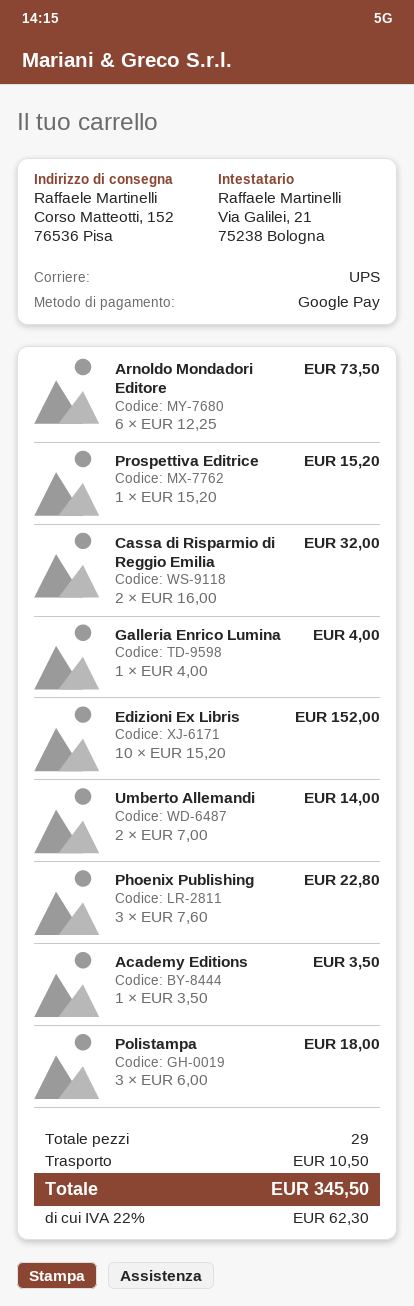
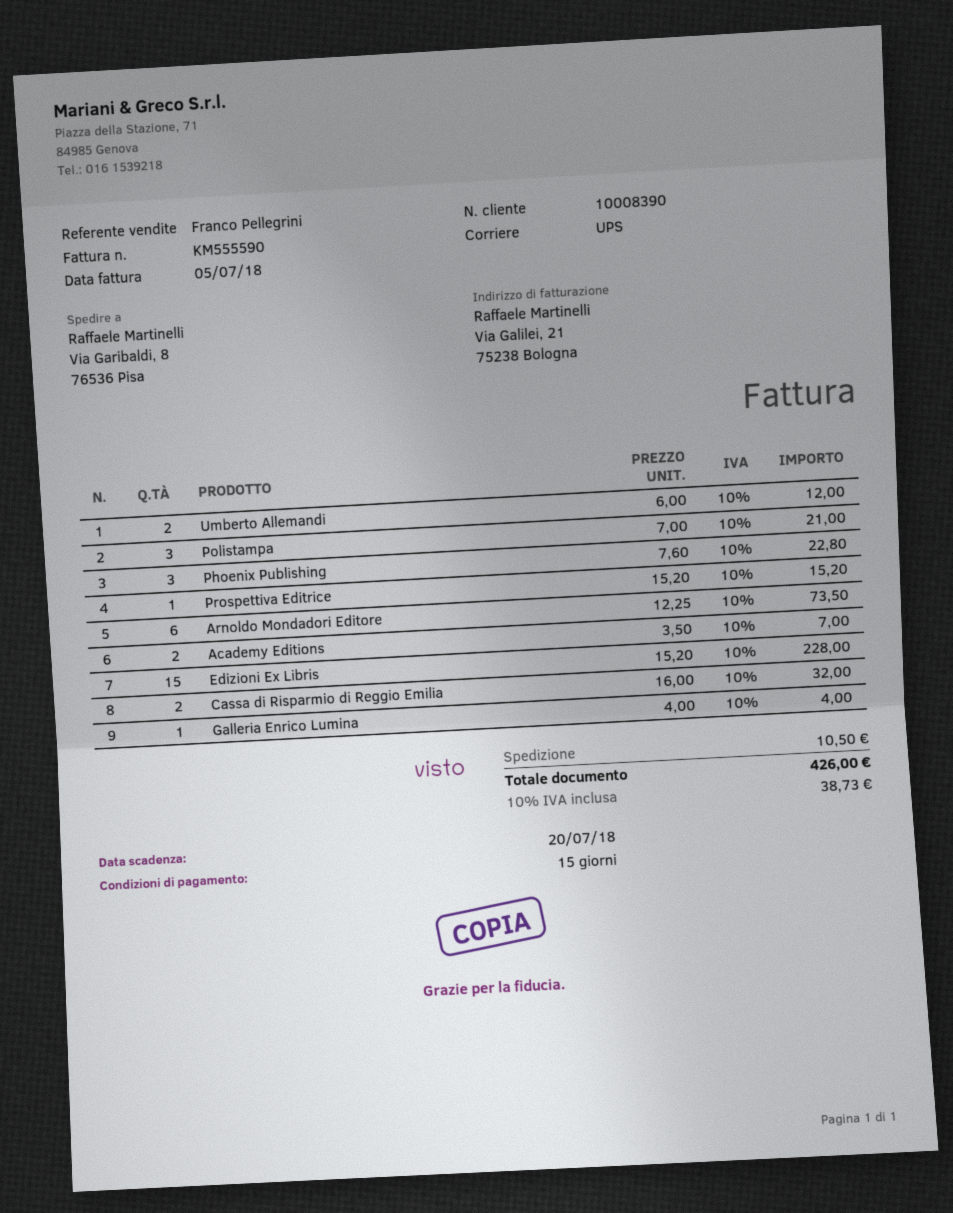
ship to: Corso Matteotti, 152, 76536 Pisa -> Via Garibaldi, 8, 76536 Pisa
Edizioni Ex Libris: 10 x 15.20 = 152.00 -> 15 x 15.20 = 228.00
Umberto Allemandi: 2 x 7.00 = 14.00 -> 2 x 6.00 = 12.00
Academy Editions: 1 x 3.50 = 3.50 -> 2 x 3.50 = 7.00
Polistampa: 3 x 6.00 = 18.00 -> 3 x 7.00 = 21.00
tax: 22% = 62.30 -> 10% = 38.73
total: 345.50 -> 426.00

